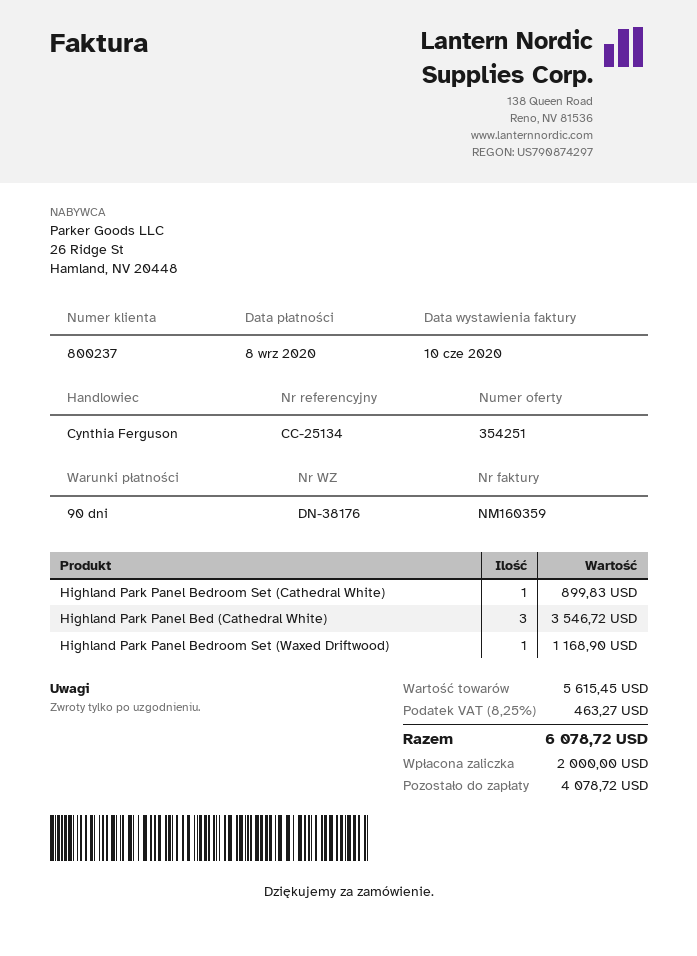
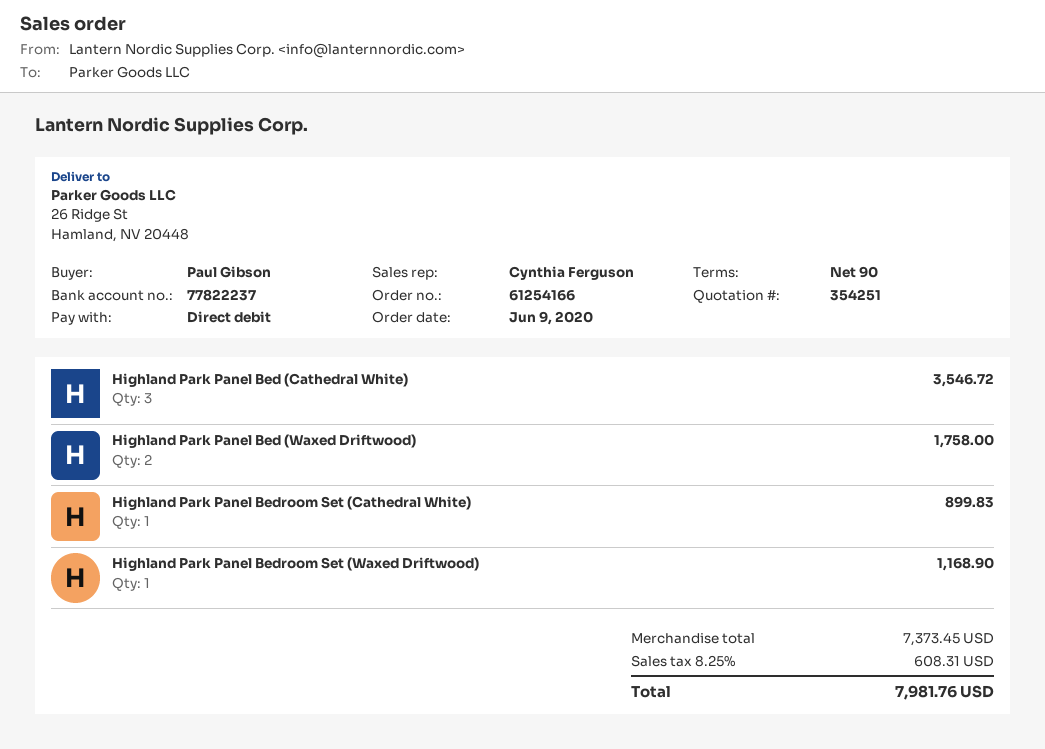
Highland Park Panel Bed (Waxed Driftwood): none -> 2 for 1758.00
subtotal: 5615.45 -> 7373.45
tax: 8.25% = 463.27 -> 8.25% = 608.31
total: 6078.72 -> 7981.76

